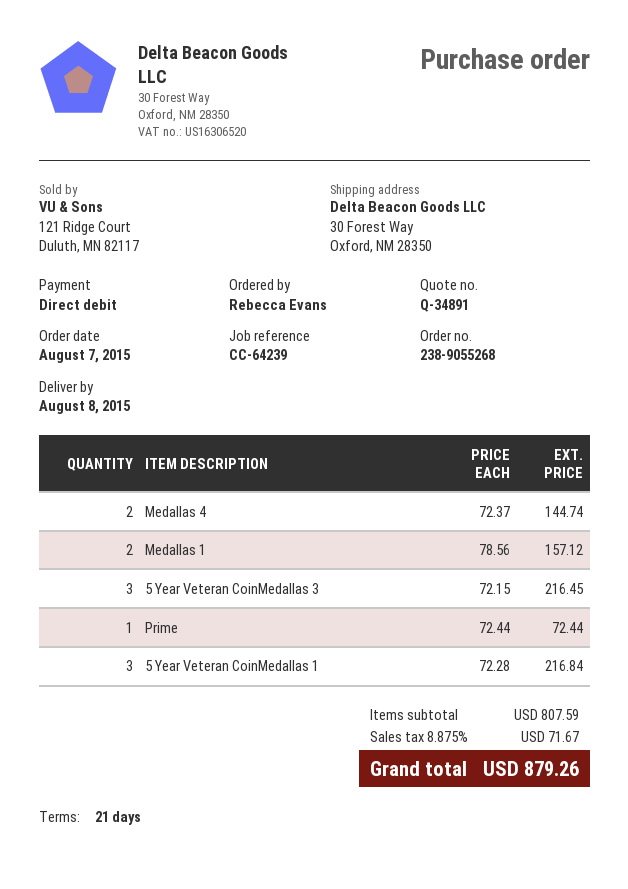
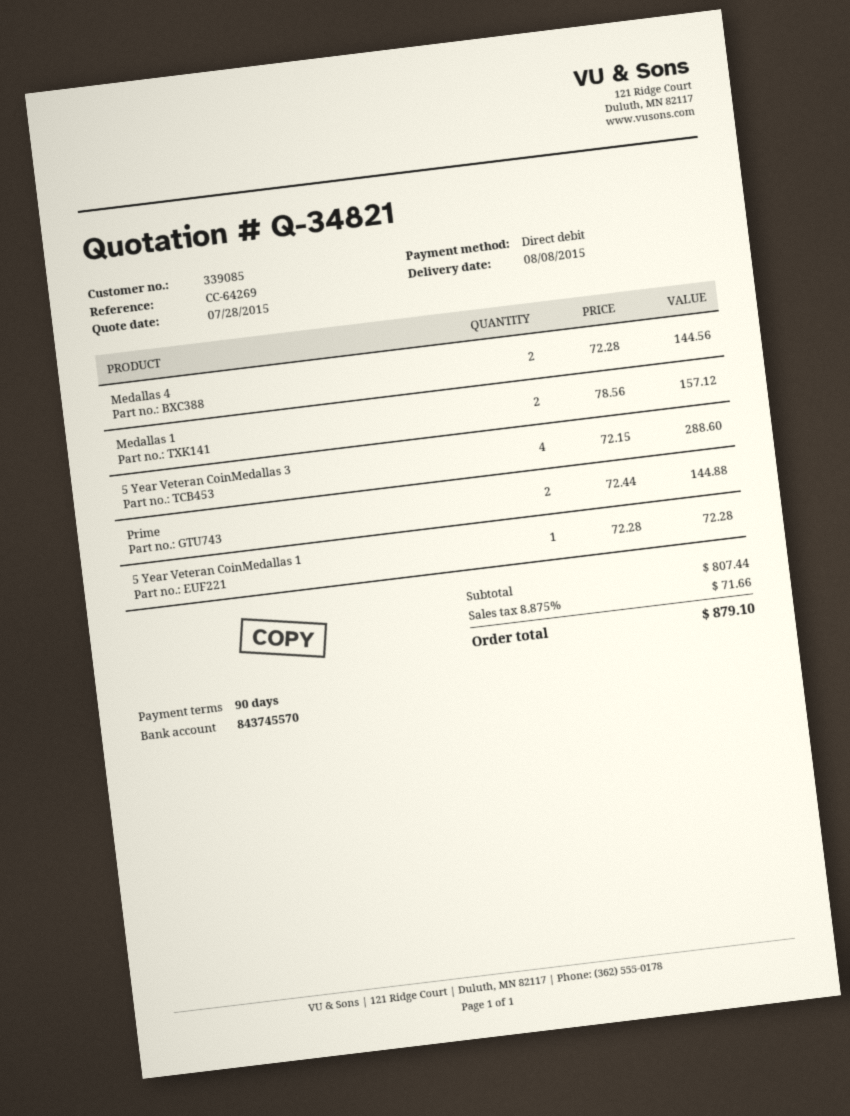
quote number: Q-34891 -> Q-34821
payment terms: 21 days -> 90 days
reference: CC-64239 -> CC-64269
Medallas 4: 2 x 72.37 = 144.74 -> 2 x 72.28 = 144.56
5 Year Veteran CoinMedallas 3: 3 x 72.15 = 216.45 -> 4 x 72.15 = 288.60
Prime: 1 x 72.44 = 72.44 -> 2 x 72.44 = 144.88
5 Year Veteran CoinMedallas 1: 3 x 72.28 = 216.84 -> 1 x 72.28 = 72.28
subtotal: 807.59 -> 807.44
tax: 8.875% = 71.67 -> 8.875% = 71.66
total: 879.26 -> 879.10

